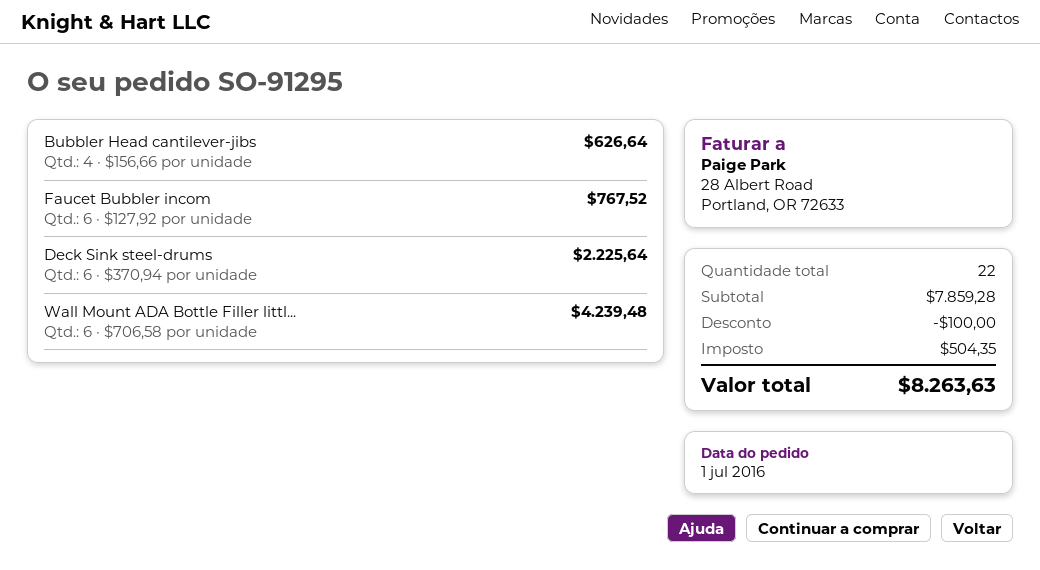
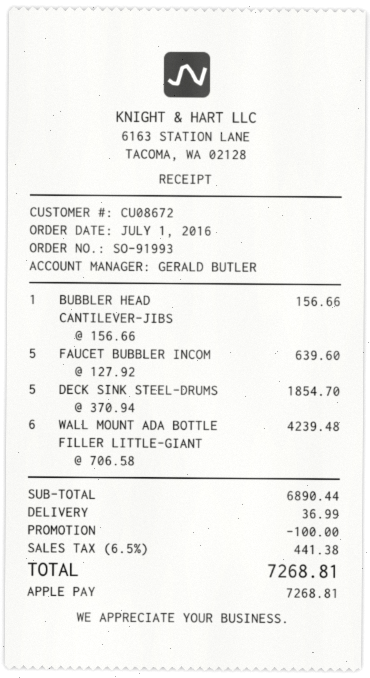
order number: SO-91295 -> SO-91993
Bubbler Head cantilever-jibs: 4 x 156.66 = 626.64 -> 1 x 156.66 = 156.66
Faucet Bubbler incom: 6 x 127.92 = 767.52 -> 5 x 127.92 = 639.60
Deck Sink steel-drums: 6 x 370.94 = 2225.64 -> 5 x 370.94 = 1854.70
subtotal: 7859.28 -> 6890.44
shipping: none -> 36.99
tax: 504.35 -> 441.38
total: 8263.63 -> 7268.81

